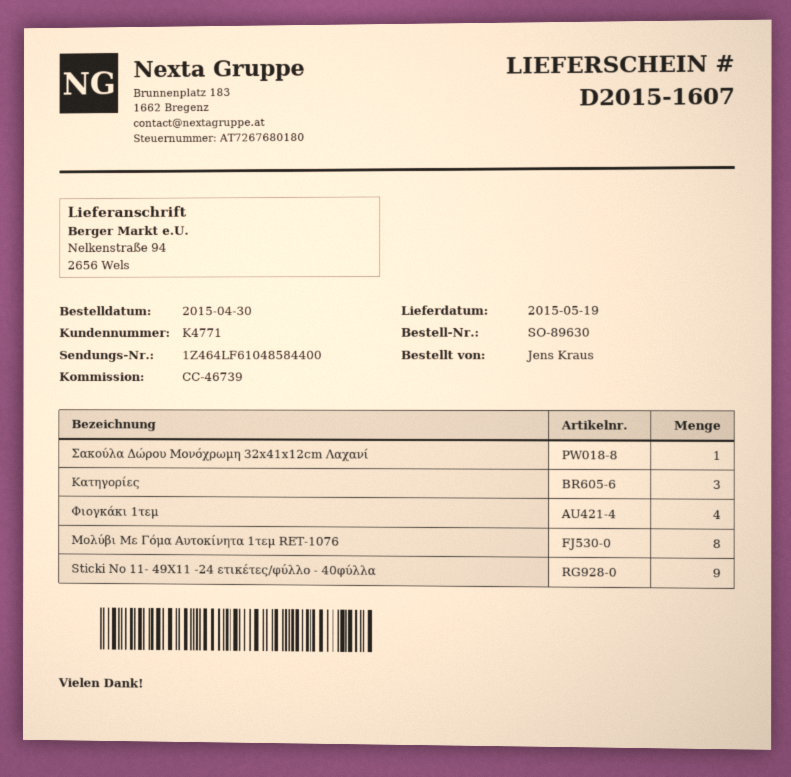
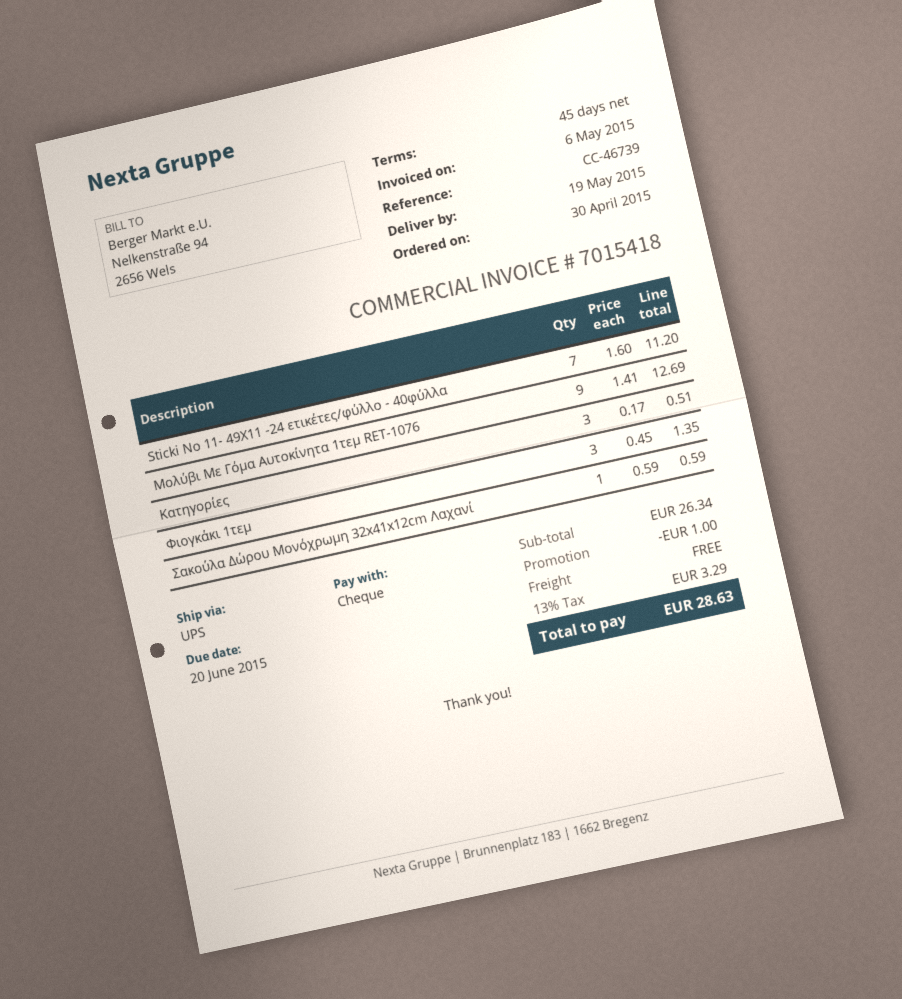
Φιογκάκι 1τεμ: 4 -> 3
Μολύβι Με Γόμα Αυτοκίνητα 1τεμ RET-1076: 8 -> 9
Sticki Νο 11- 49Χ11 -24 ετικέτες/φύλλο - 40φύλλα: 9 -> 7

